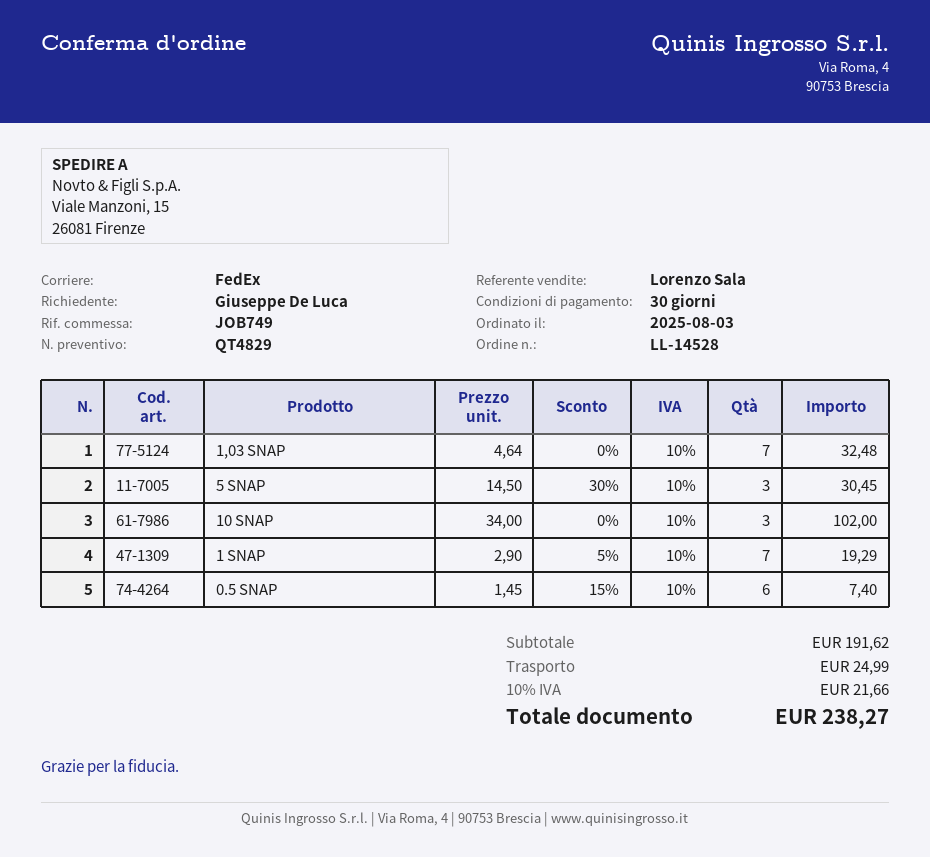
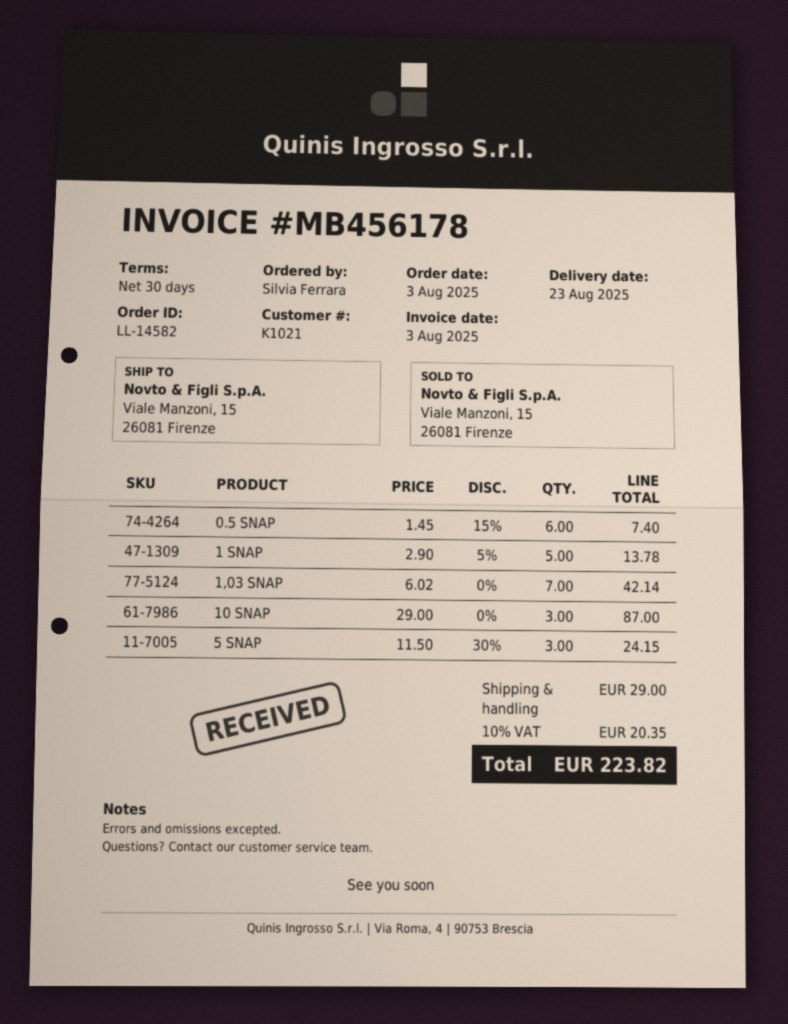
order number: LL-14528 -> LL-14582
ordered by: Giuseppe De Luca -> Silvia Ferrara
1,03 SNAP: 7 x 4.64 = 32.48 -> 7 x 6.02 = 42.14
5 SNAP: 3 x 14.50 - 30% = 30.45 -> 3 x 11.50 - 30% = 24.15
10 SNAP: 3 x 34.00 = 102.00 -> 3 x 29.00 = 87.00
1 SNAP: 7 x 2.90 - 5% = 19.29 -> 5 x 2.90 - 5% = 13.78
shipping: 24.99 -> 29.00
tax: 10% = 21.66 -> 10% = 20.35
total: 238.27 -> 223.82

